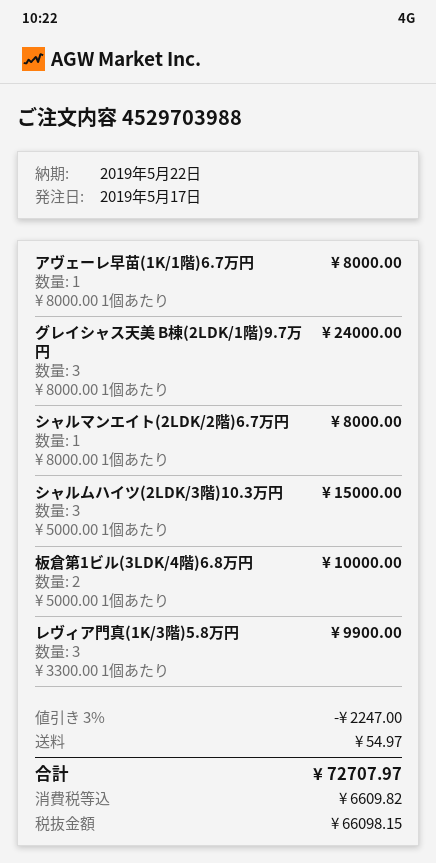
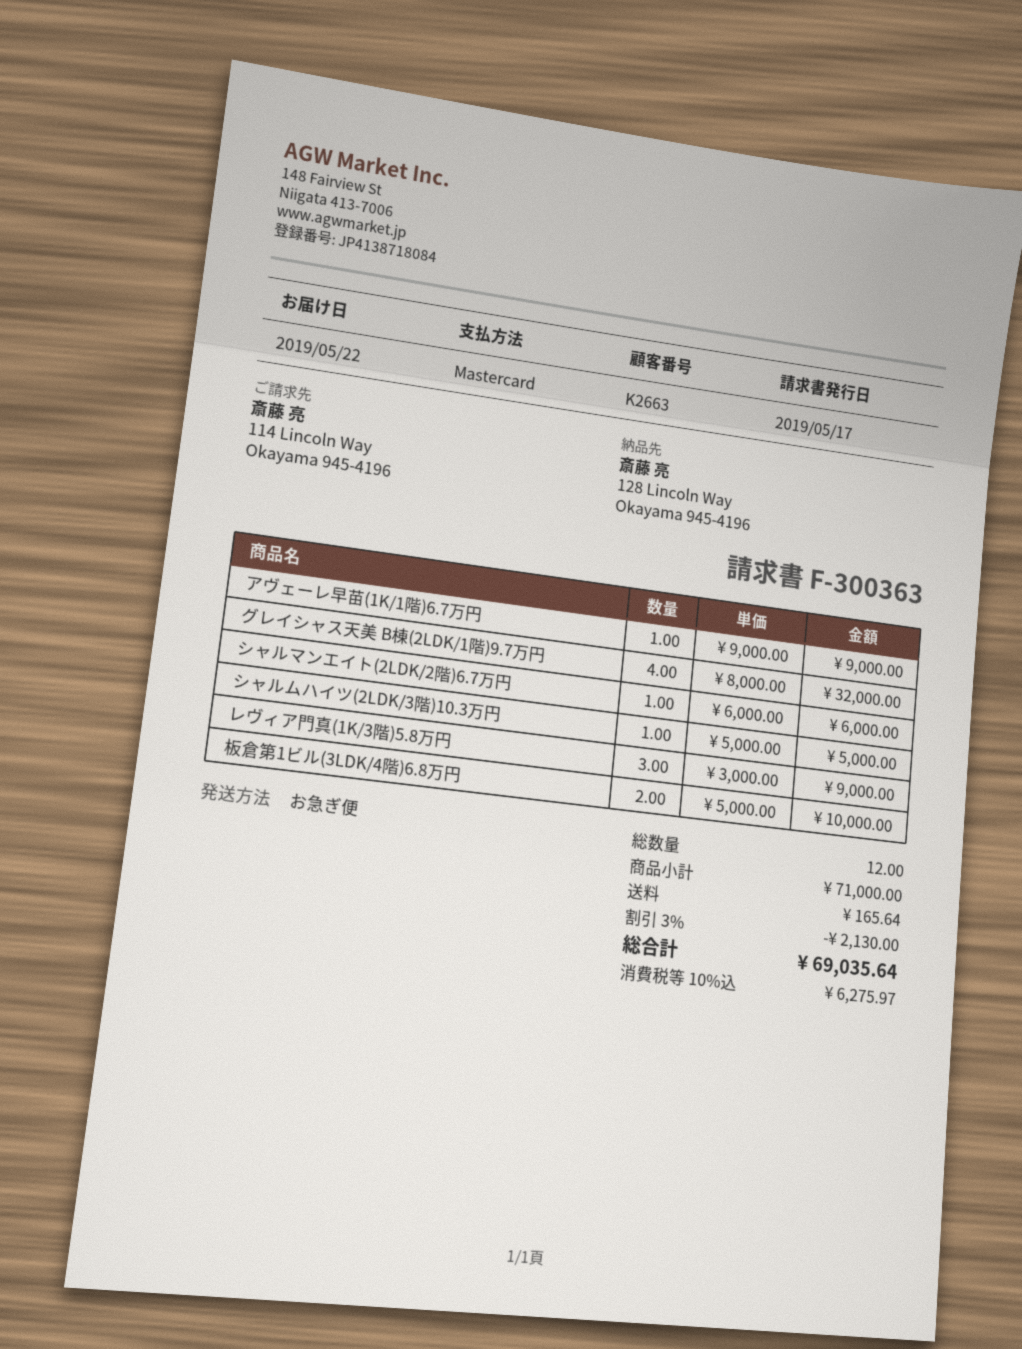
アヴェーレ早苗(1K/1階)6.7万円: 1 x 8000.00 = 8000.00 -> 1 x 9000.00 = 9000.00
グレイシャス天美 B棟(2LDK/1階)9.7万円: 3 x 8000.00 = 24000.00 -> 4 x 8000.00 = 32000.00
シャルマンエイト(2LDK/2階)6.7万円: 1 x 8000.00 = 8000.00 -> 1 x 6000.00 = 6000.00
シャルムハイツ(2LDK/3階)10.3万円: 3 x 5000.00 = 15000.00 -> 1 x 5000.00 = 5000.00
レヴィア門真(1K/3階)5.8万円: 3 x 3300.00 = 9900.00 -> 3 x 3000.00 = 9000.00
discount: 3% = 2247.00 -> 3% = 2130.00
shipping: 54.97 -> 165.64
tax: 6609.82 -> 6275.97
total: 72707.97 -> 69035.64

